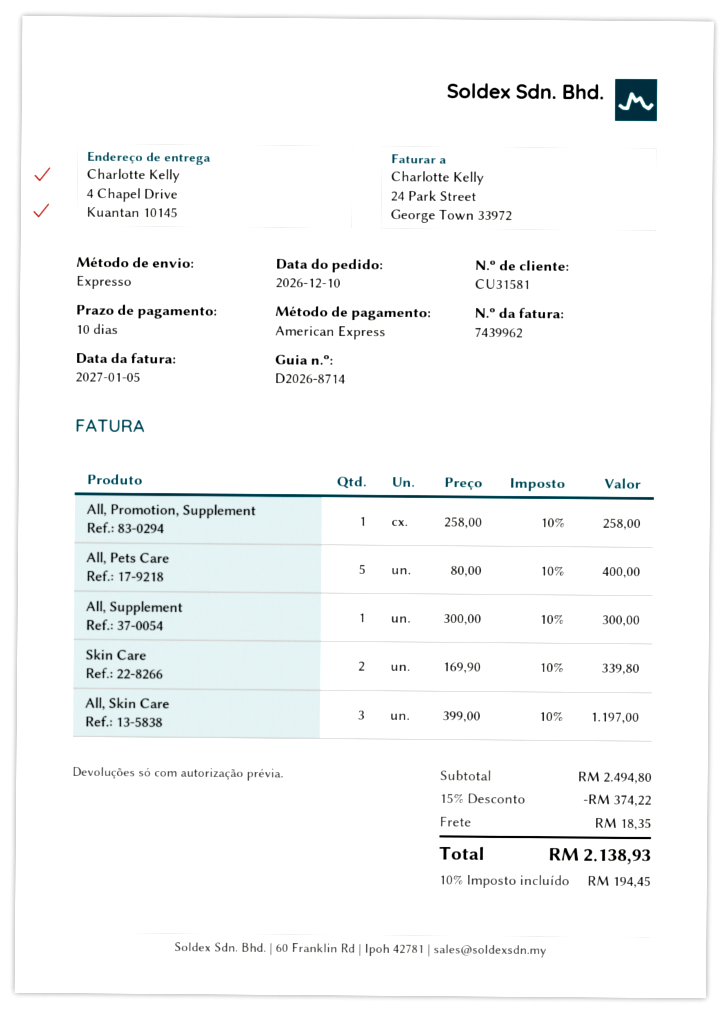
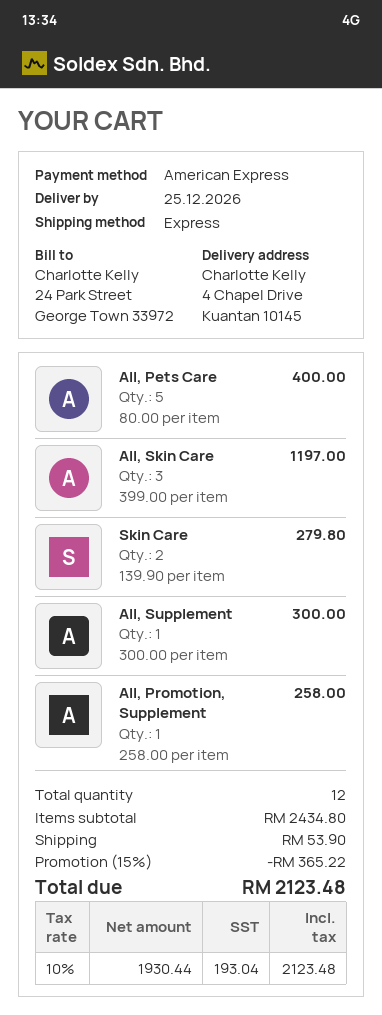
Skin Care: 2 x 169.90 = 339.80 -> 2 x 139.90 = 279.80
subtotal: 2494.80 -> 2434.80
discount: 15% = 374.22 -> 15% = 365.22
shipping: 18.35 -> 53.90
tax: 10% = 194.45 -> 10% = 193.04
total: 2138.93 -> 2123.48

